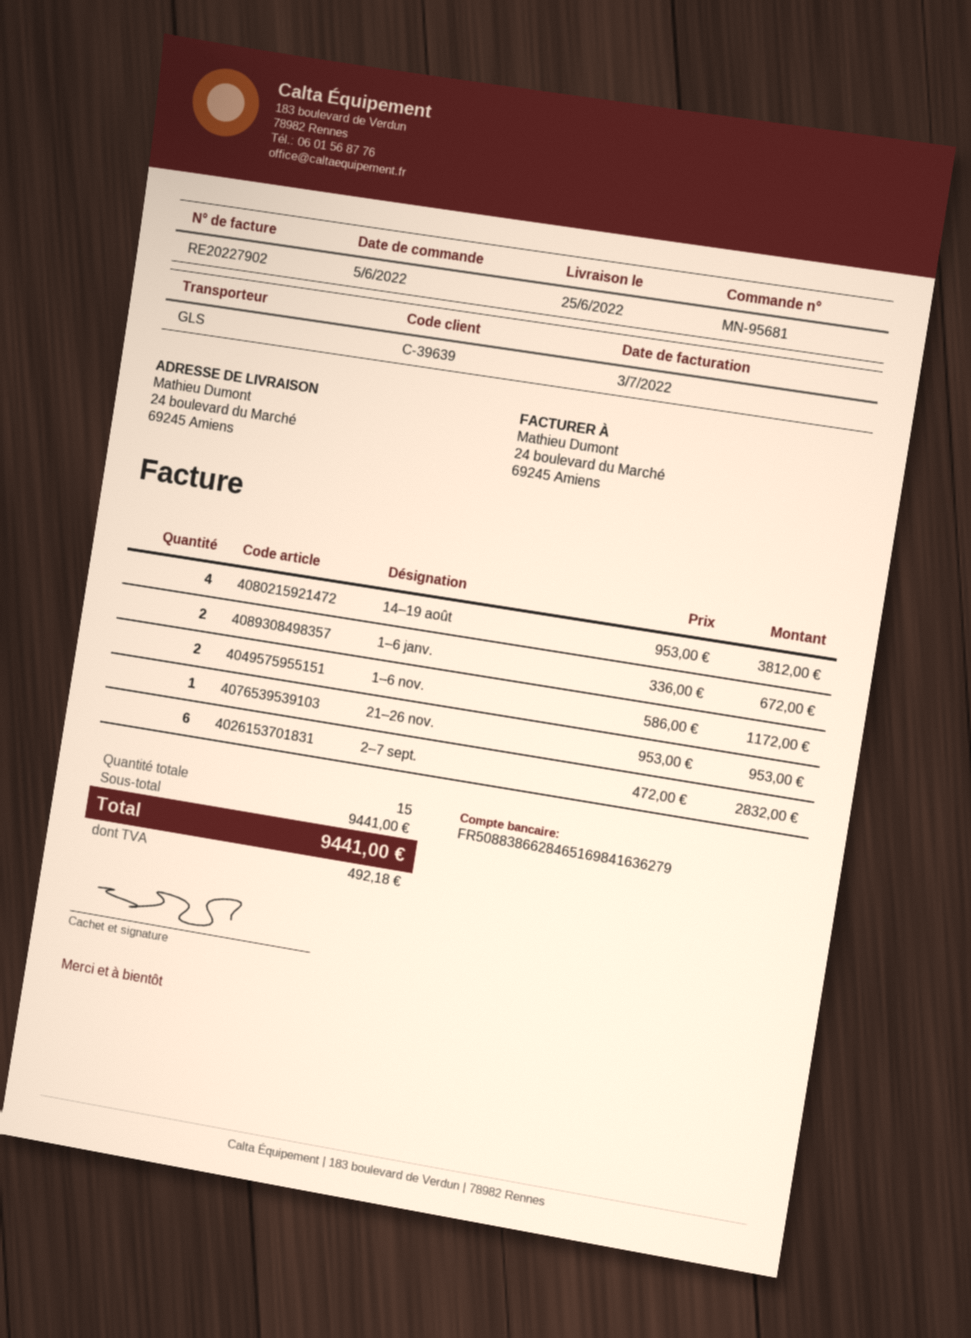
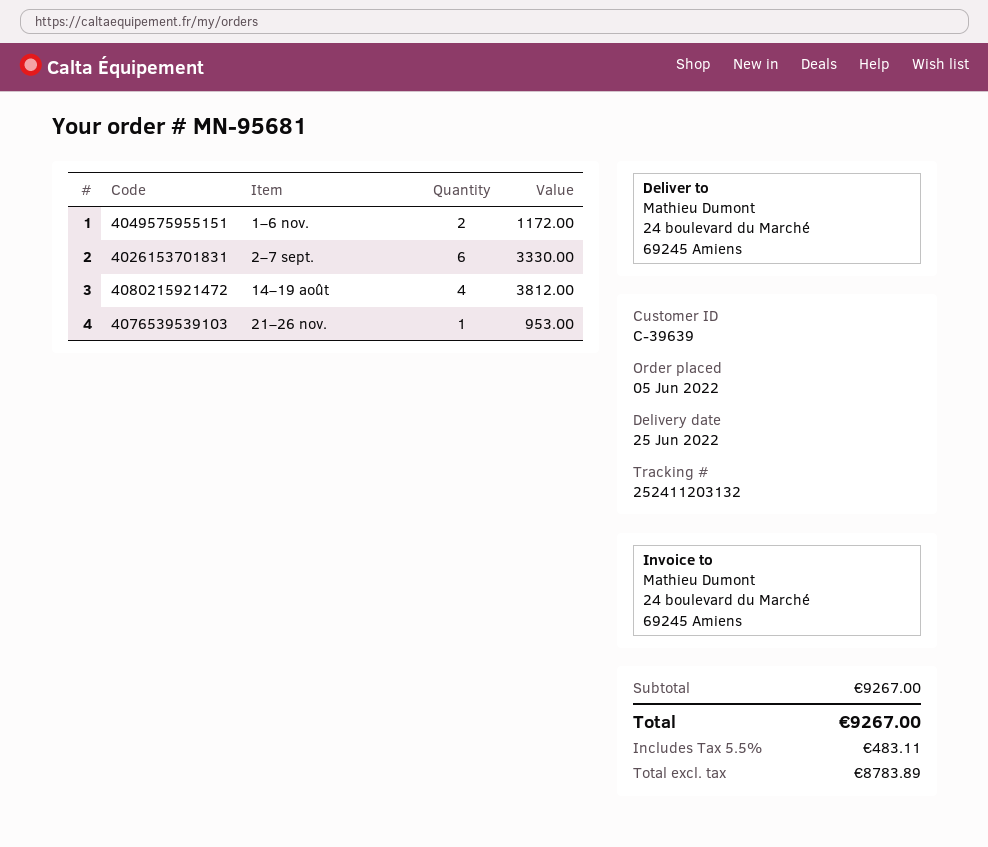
1–6 janv.: 2 for 672.00 -> none
2–7 sept.: 6 for 2832.00 -> 6 for 3330.00
subtotal: 9441.00 -> 9267.00
tax: 492.18 -> 483.11
total: 9441.00 -> 9267.00

